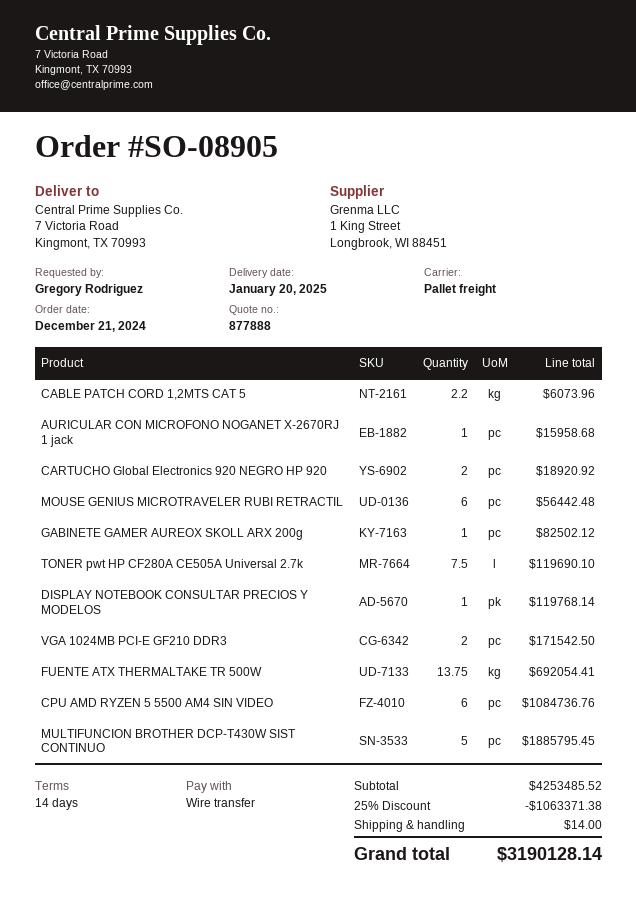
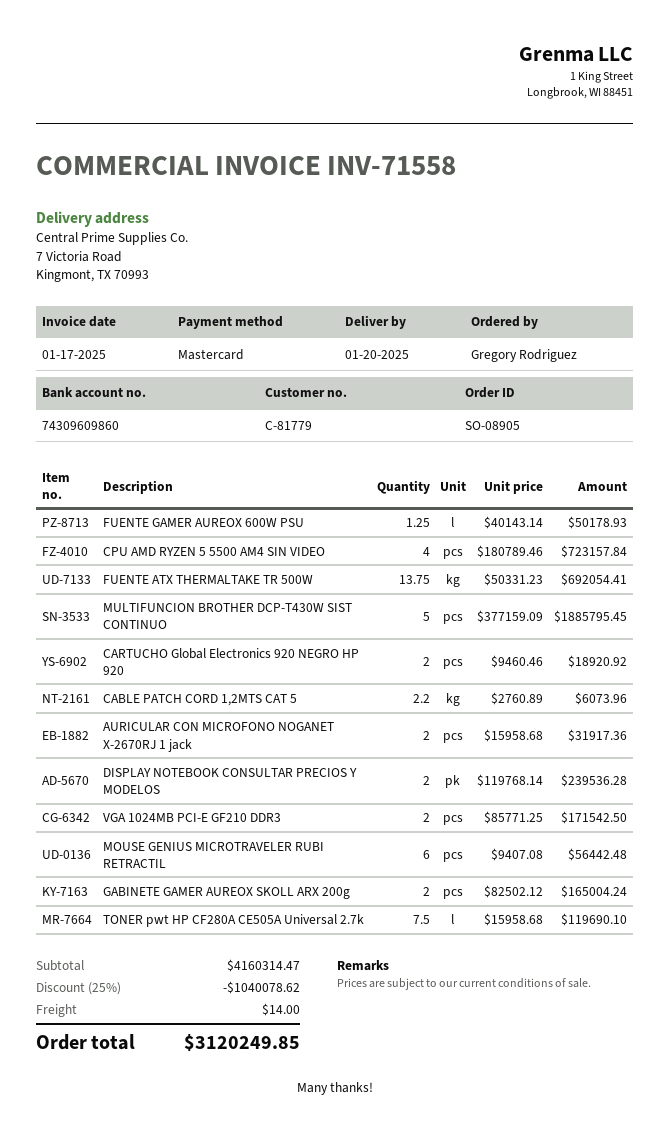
payment method: bank transfer -> Mastercard
AURICULAR CON MICROFONO NOGANET X-2670RJ 1 jack: 1 for 15958.68 -> 2 for 31917.36
GABINETE GAMER AUREOX SKOLL ARX 200g: 1 for 82502.12 -> 2 for 165004.24
DISPLAY NOTEBOOK CONSULTAR PRECIOS Y MODELOS: 1 for 119768.14 -> 2 for 239536.28
CPU AMD RYZEN 5 5500 AM4 SIN VIDEO: 6 for 1084736.76 -> 4 for 723157.84
FUENTE GAMER AUREOX 600W PSU: none -> 1.25 for 50178.93
subtotal: 4253485.52 -> 4160314.47
discount: 25% = 1063371.38 -> 25% = 1040078.62
total: 3190128.14 -> 3120249.85

